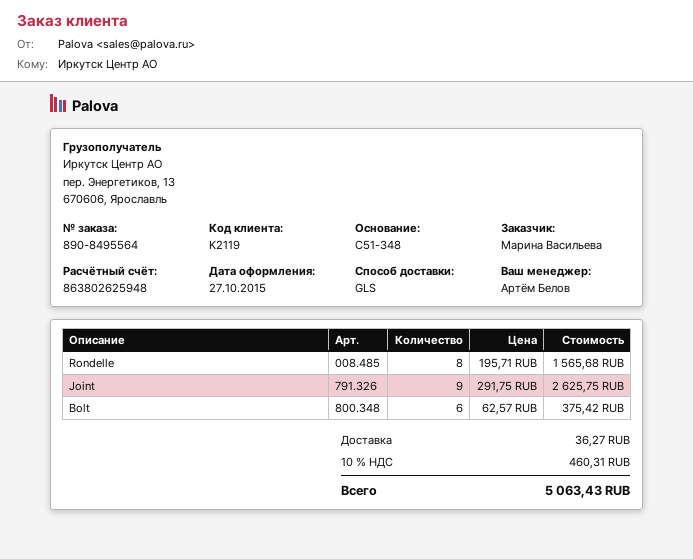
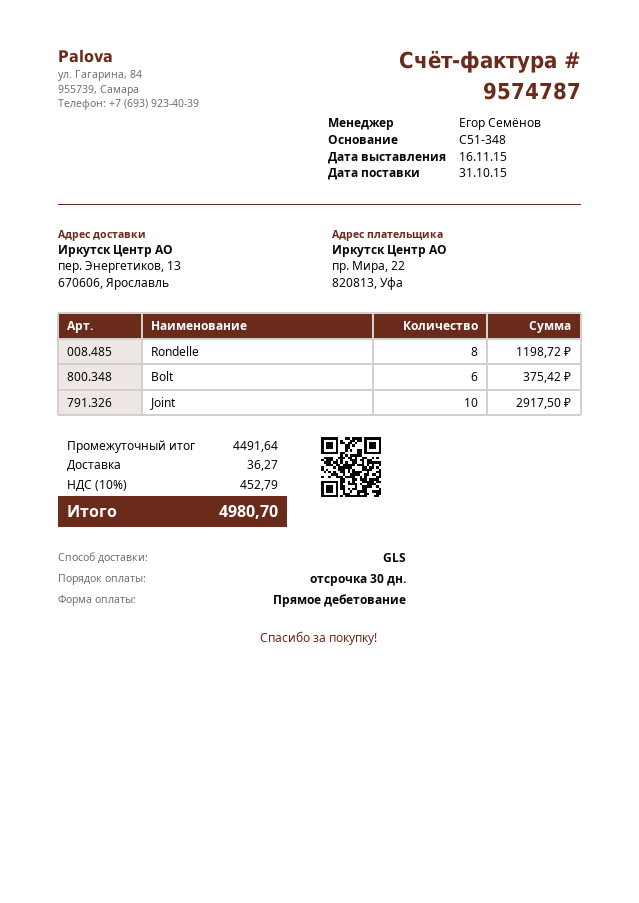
sales rep: Артём Белов -> Егор Семёнов
Rondelle: 8 for 1565.68 -> 8 for 1198.72
Joint: 9 for 2625.75 -> 10 for 2917.50
tax: 10% = 460.31 -> 10% = 452.79
total: 5063.43 -> 4980.70

